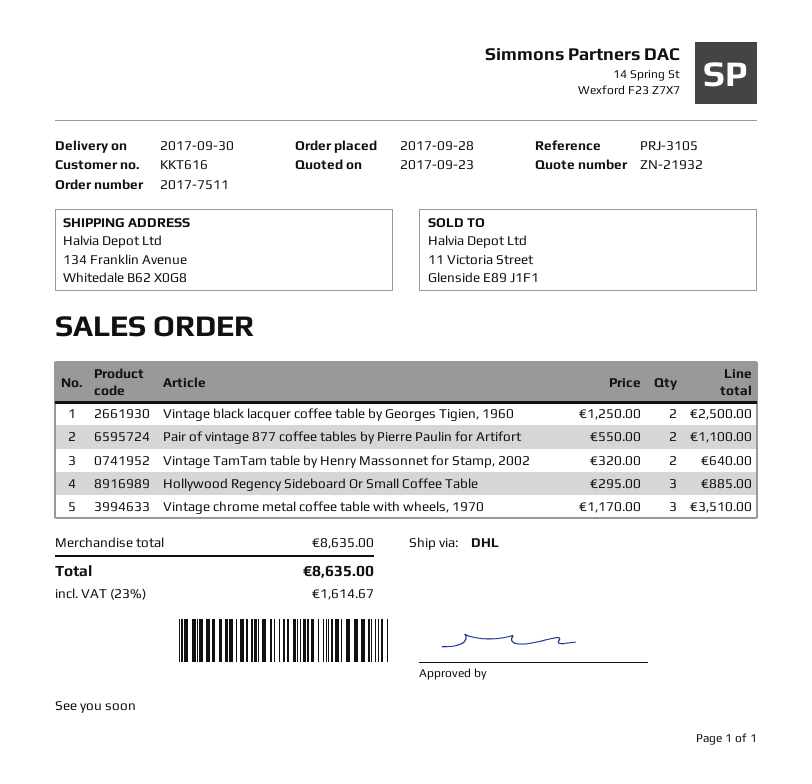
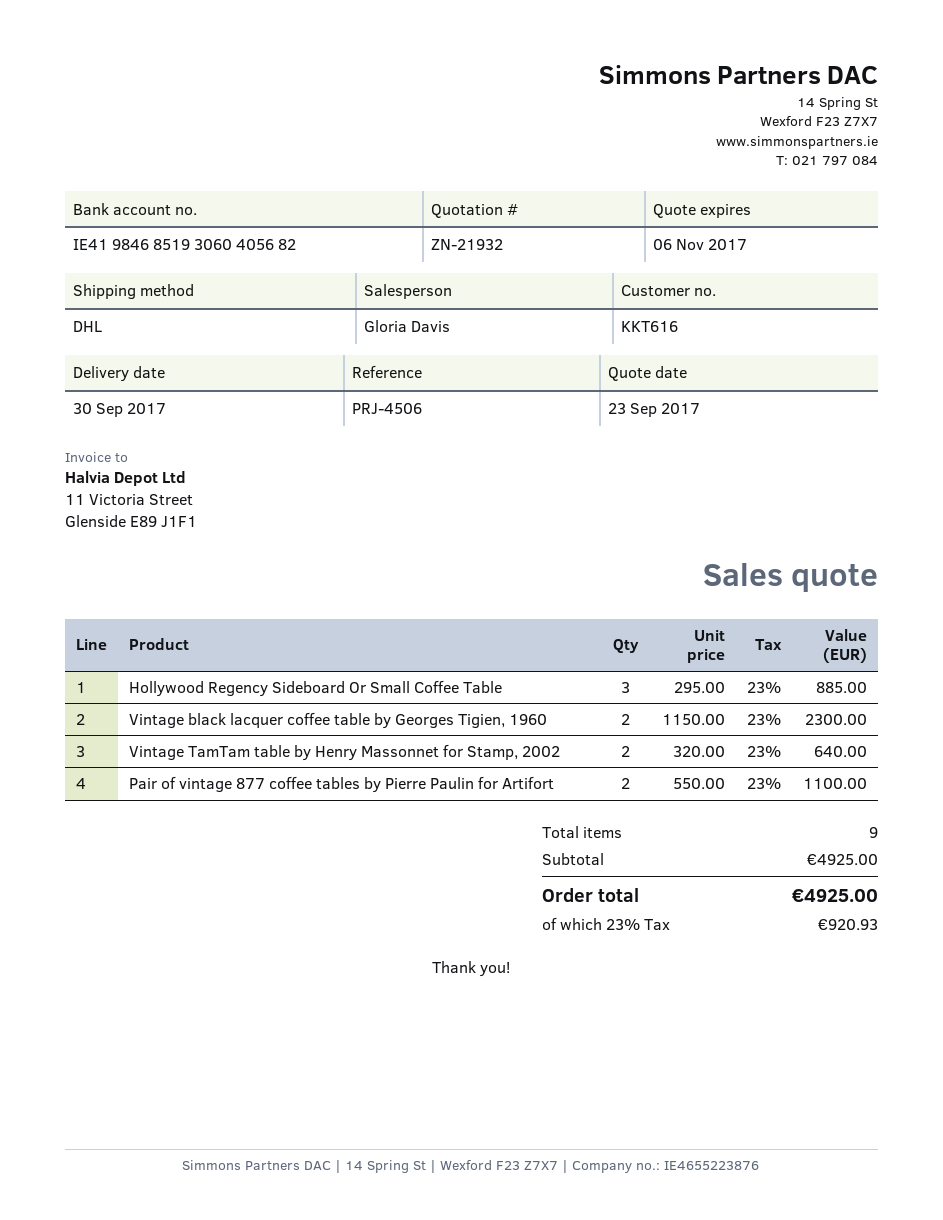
reference: PRJ-3105 -> PRJ-4506
Vintage black lacquer coffee table by Georges Tigien, 1960: 2 x 1250.00 = 2500.00 -> 2 x 1150.00 = 2300.00
Vintage chrome metal coffee table with wheels, 1970: 3 x 1170.00 = 3510.00 -> none
subtotal: 8635.00 -> 4925.00
tax: 23% = 1614.67 -> 23% = 920.93
total: 8635.00 -> 4925.00

